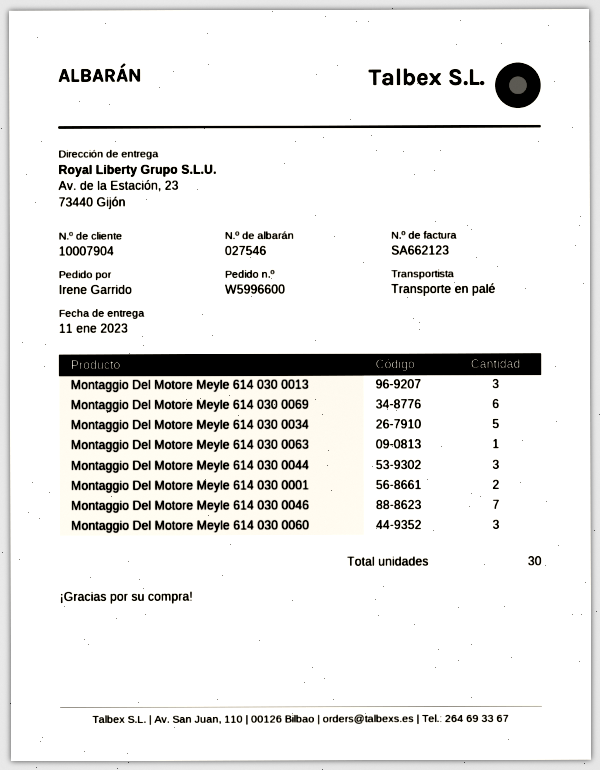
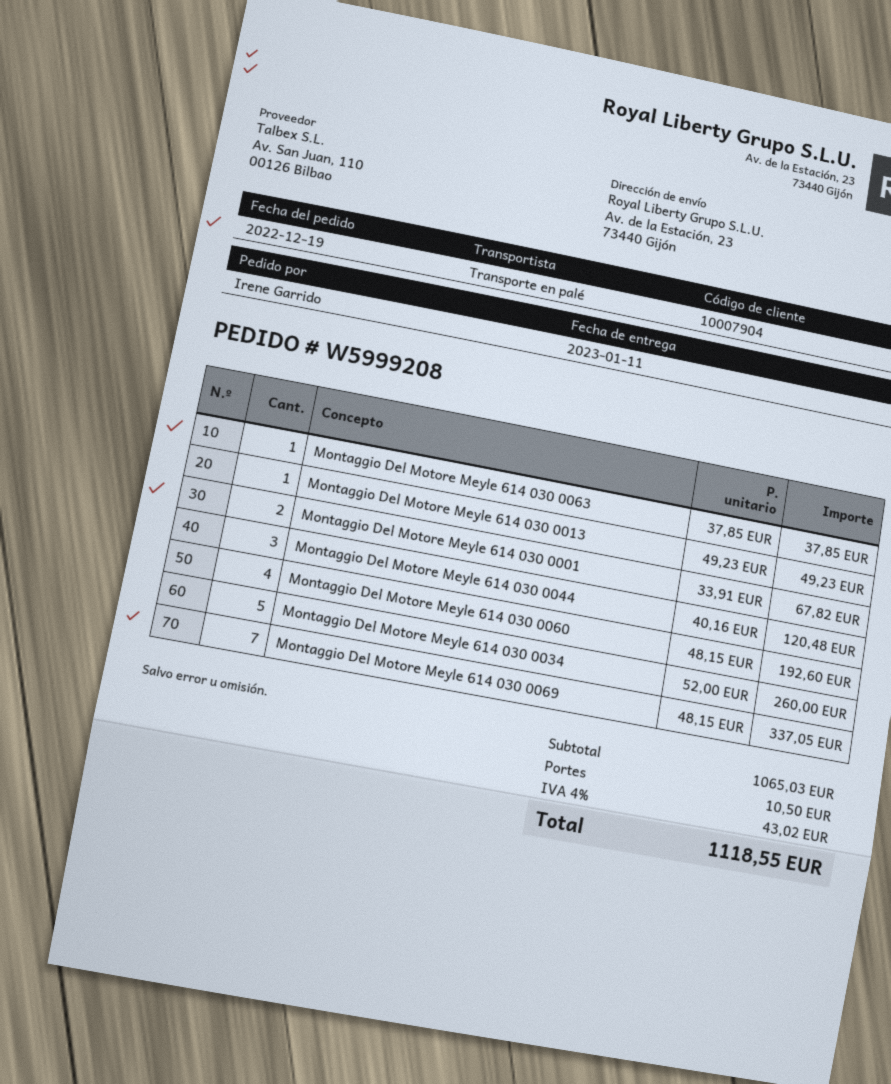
order number: W5996600 -> W5999208
Montaggio Del Motore Meyle 614 030 0013: 3 -> 1
Montaggio Del Motore Meyle 614 030 0069: 6 -> 7
Montaggio Del Motore Meyle 614 030 0046: 7 -> none
Montaggio Del Motore Meyle 614 030 0060: 3 -> 4

